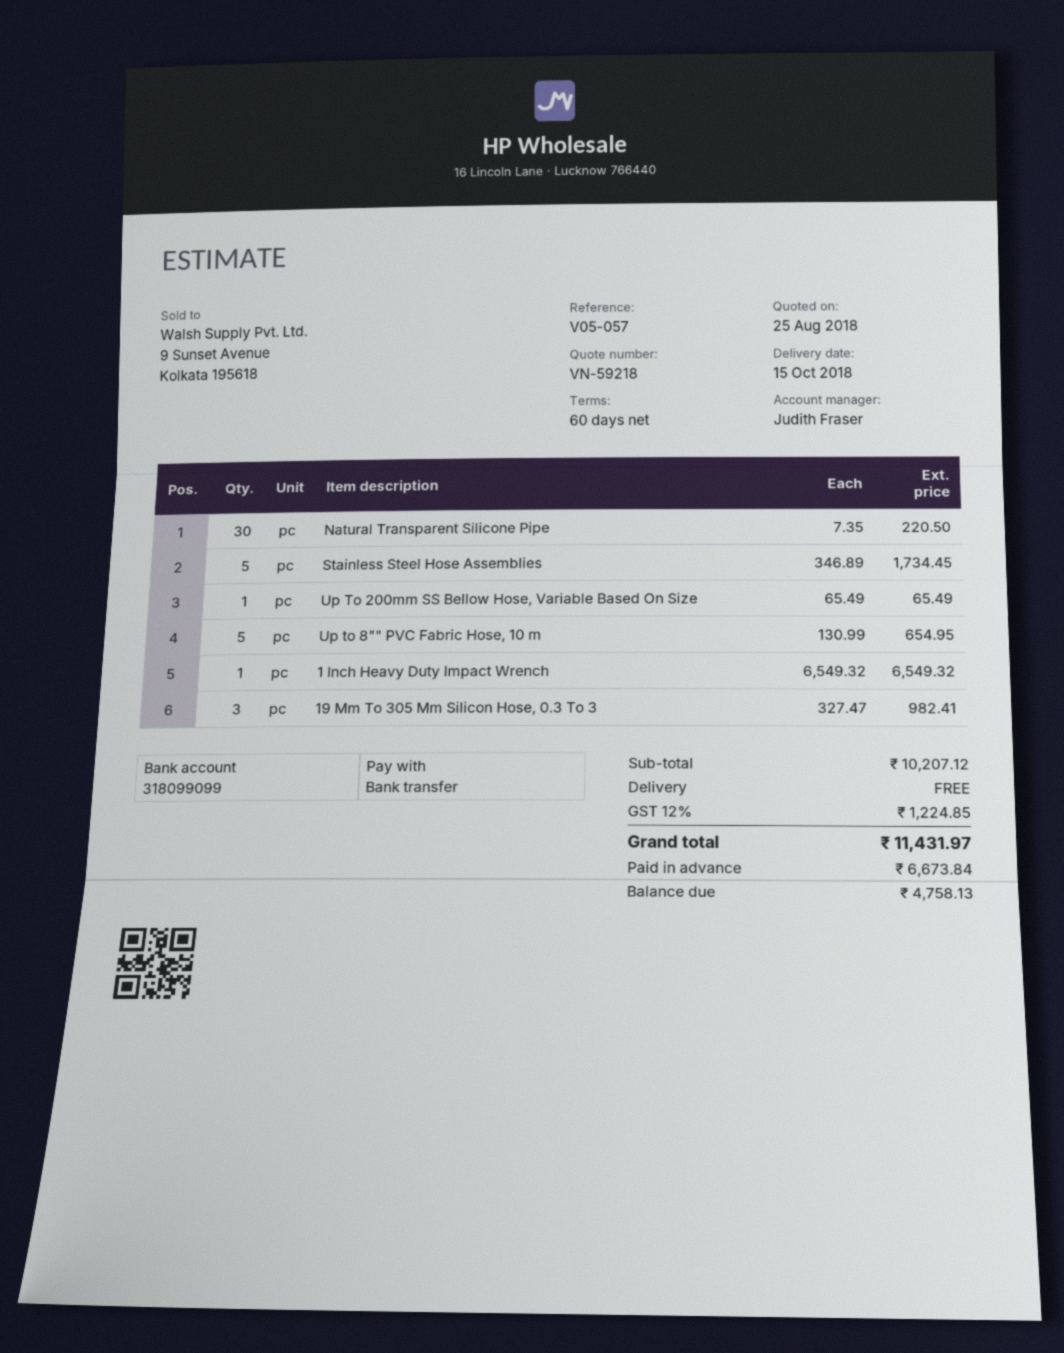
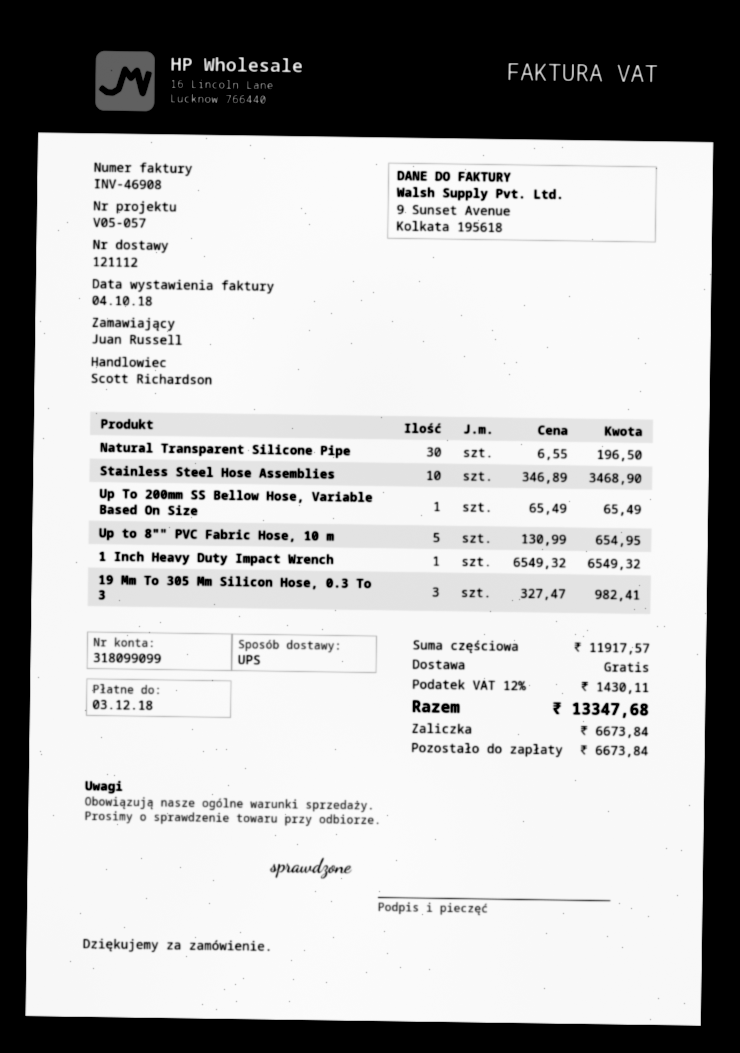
sales rep: Judith Fraser -> Scott Richardson
Natural Transparent Silicone Pipe: 30 x 7.35 = 220.50 -> 30 x 6.55 = 196.50
Stainless Steel Hose Assemblies: 5 x 346.89 = 1734.45 -> 10 x 346.89 = 3468.90
subtotal: 10207.12 -> 11917.57
tax: 12% = 1224.85 -> 12% = 1430.11
total: 11431.97 -> 13347.68
balance: 4758.13 -> 6673.84

